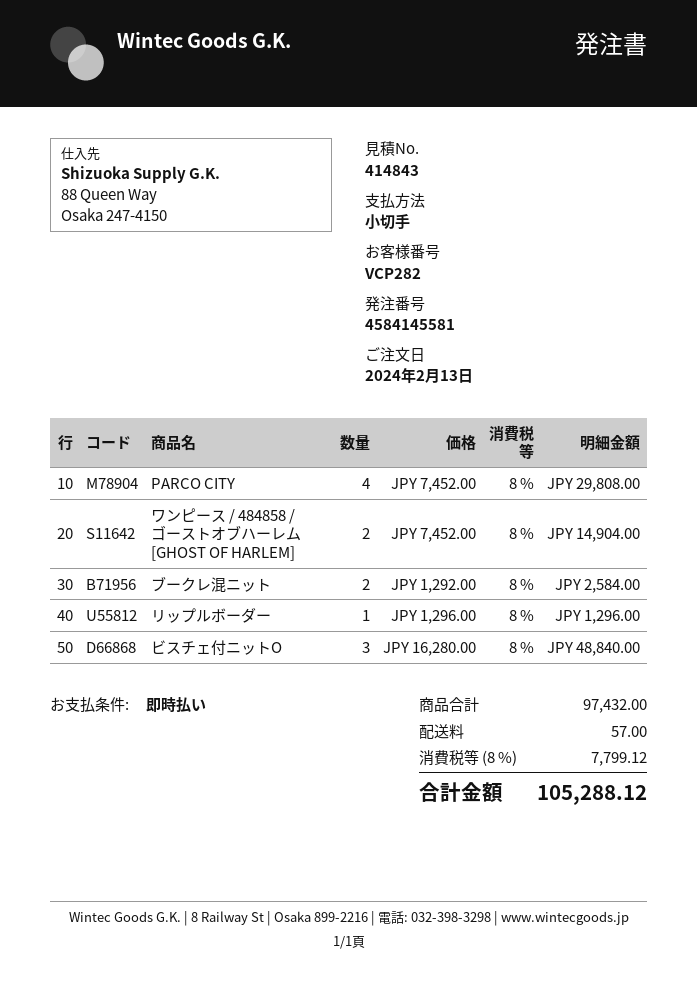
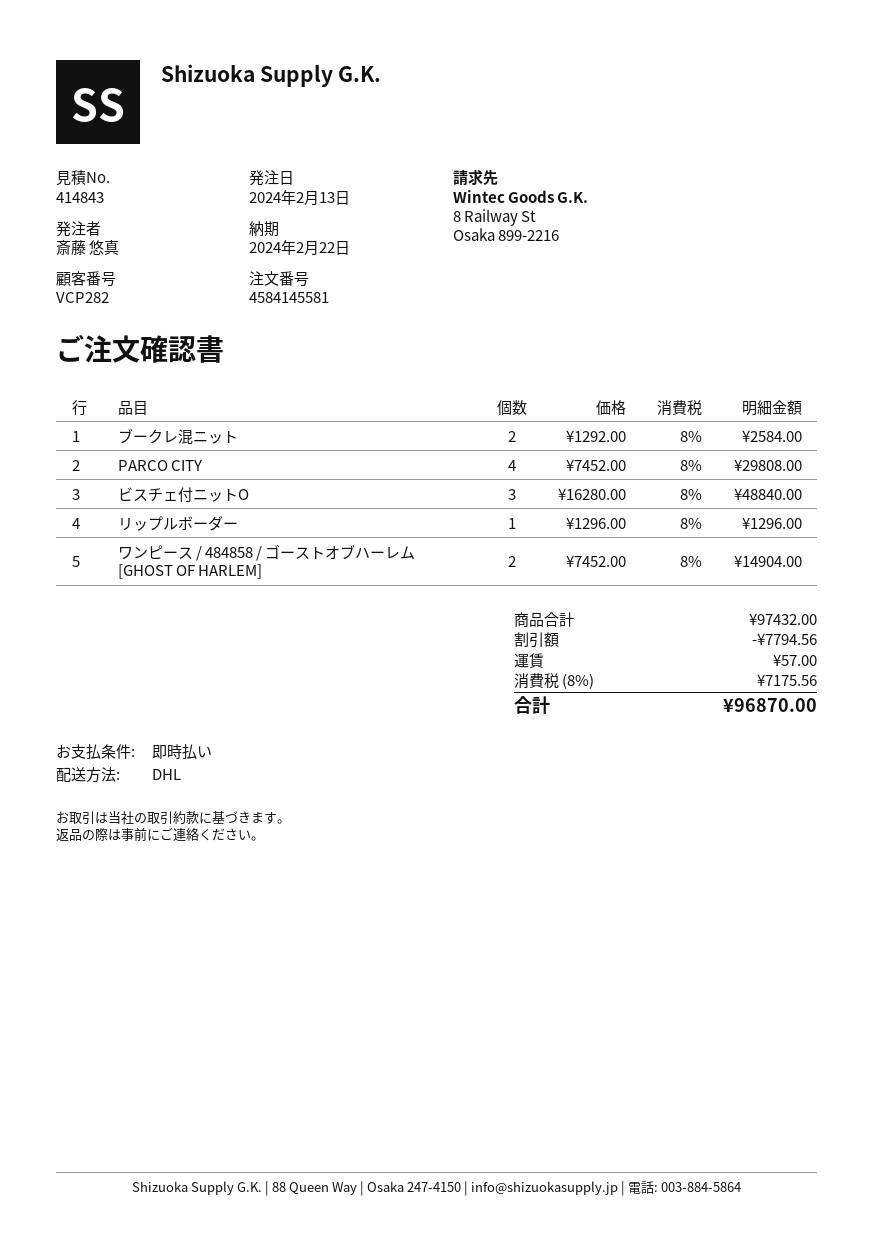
discount: none -> 7794.56
tax: 8% = 7799.12 -> 8% = 7175.56
total: 105288.12 -> 96870.00

